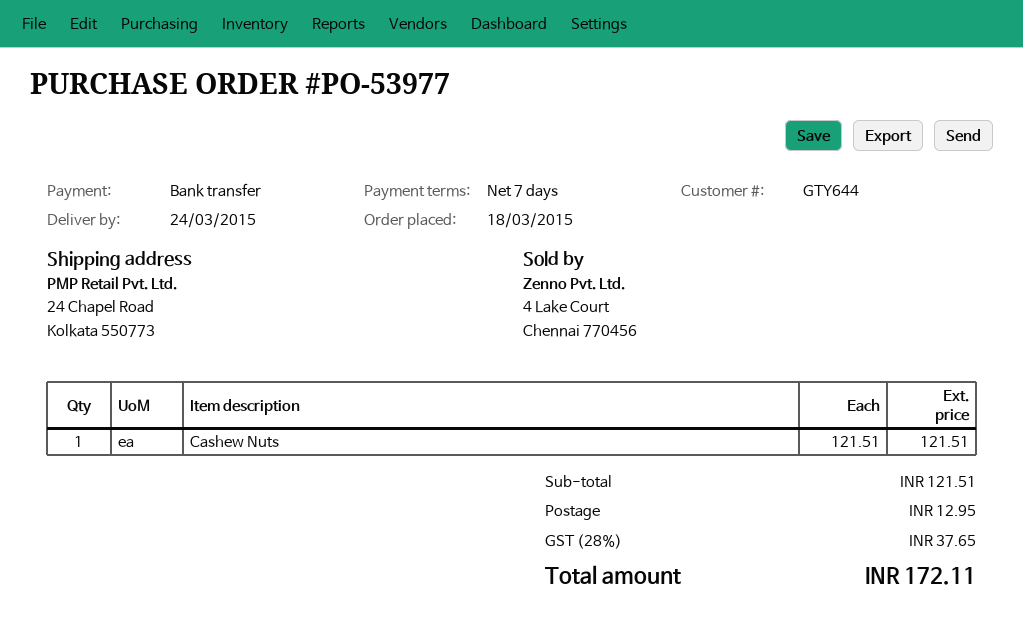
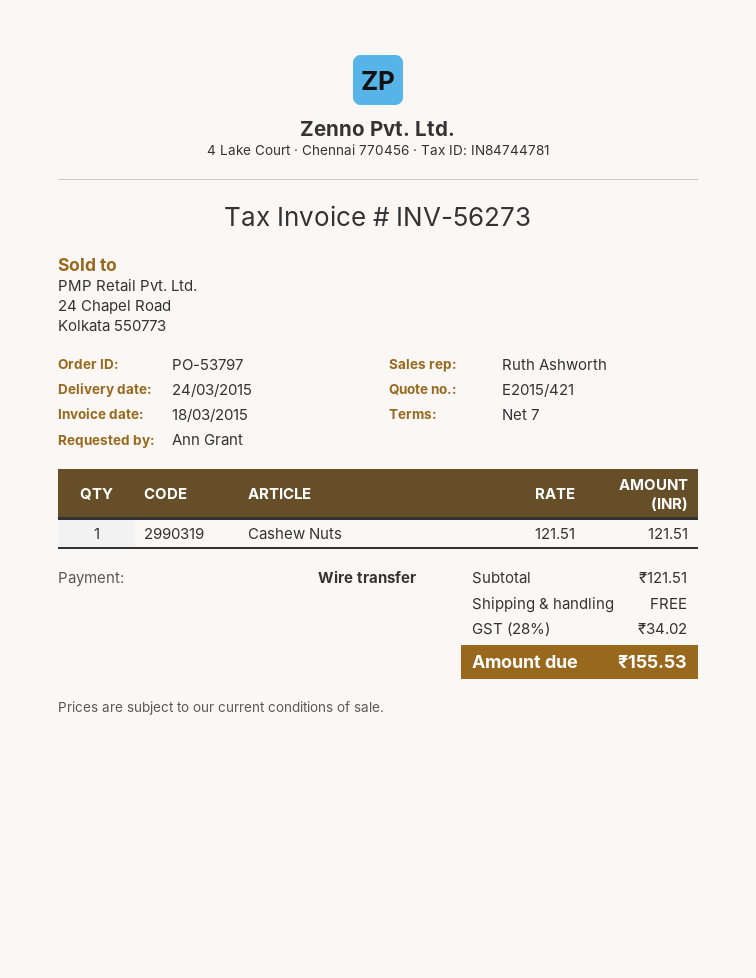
order number: PO-53977 -> PO-53797
shipping: 12.95 -> 0.00
tax: 28% = 37.65 -> 28% = 34.02
total: 172.11 -> 155.53

